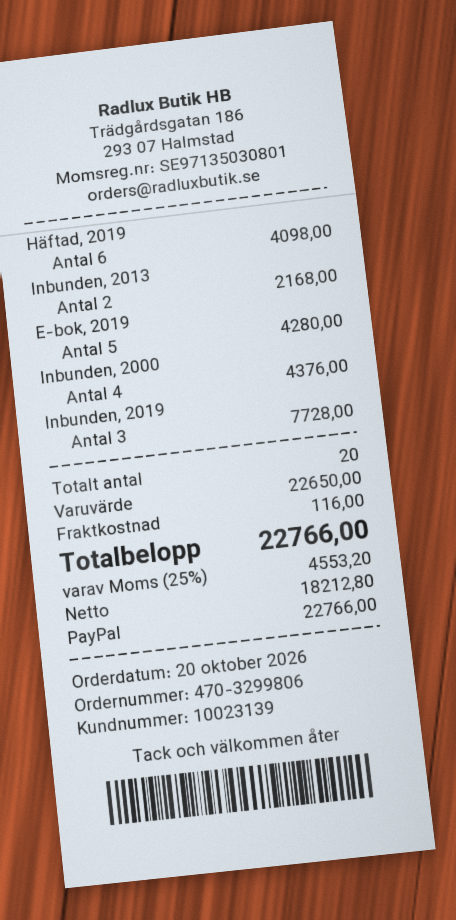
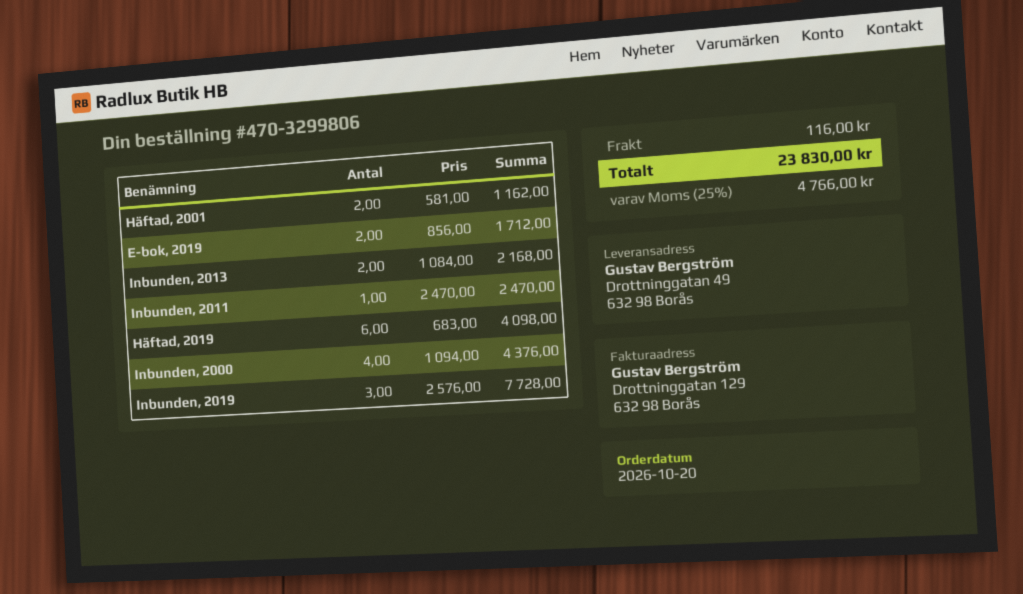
E-bok, 2019: 5 for 4280.00 -> 2 for 1712.00
Häftad, 2001: none -> 2 for 1162.00
Inbunden, 2011: none -> 1 for 2470.00
tax: 25% = 4553.20 -> 25% = 4766.00
total: 22766.00 -> 23830.00

